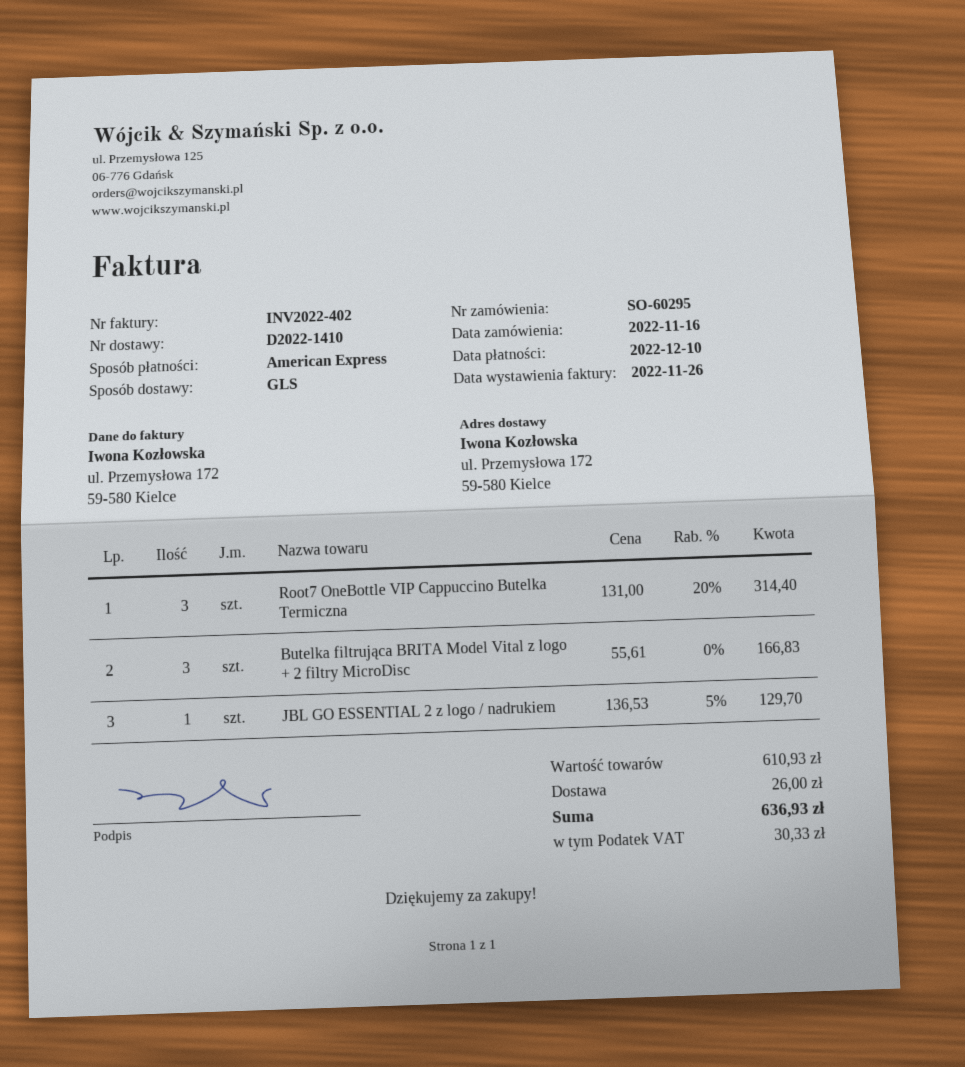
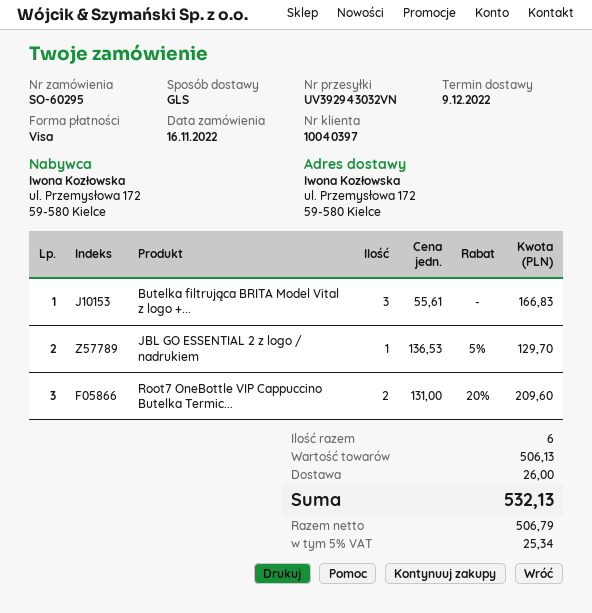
payment method: American Express -> Visa
Root7 OneBottle VIP Cappuccino Butelka Termiczna: 3 x 131.00 - 20% = 314.40 -> 2 x 131.00 - 20% = 209.60
subtotal: 610.93 -> 506.13
tax: 30.33 -> 25.34
total: 636.93 -> 532.13

